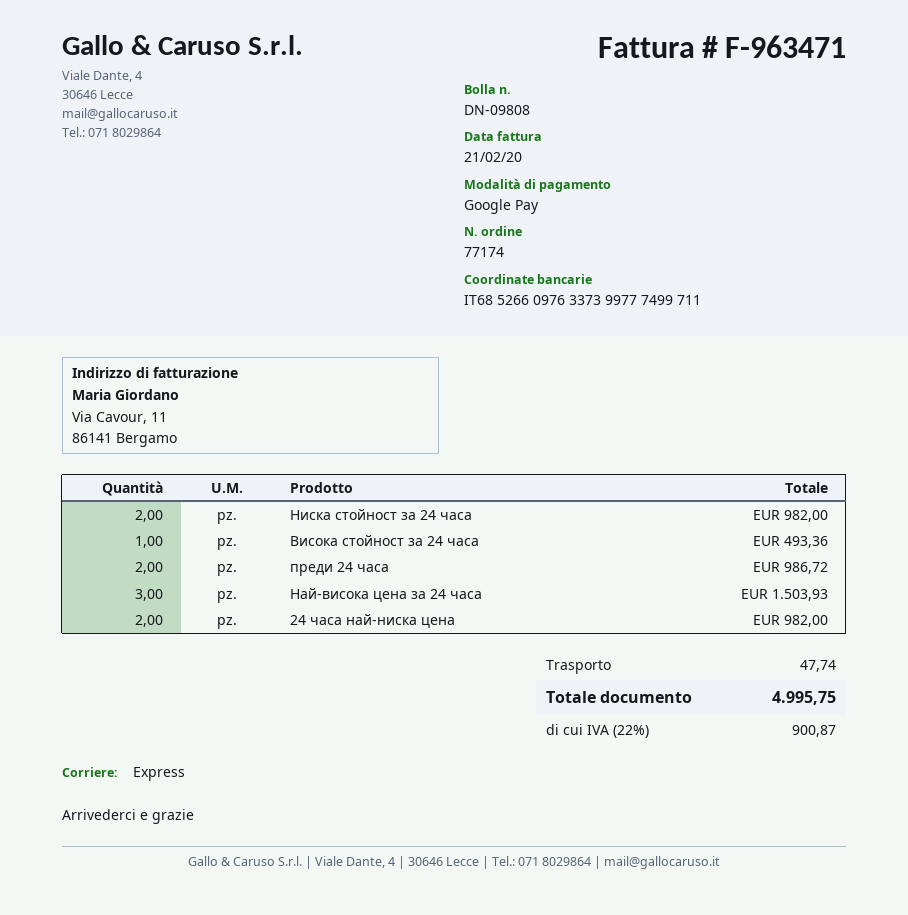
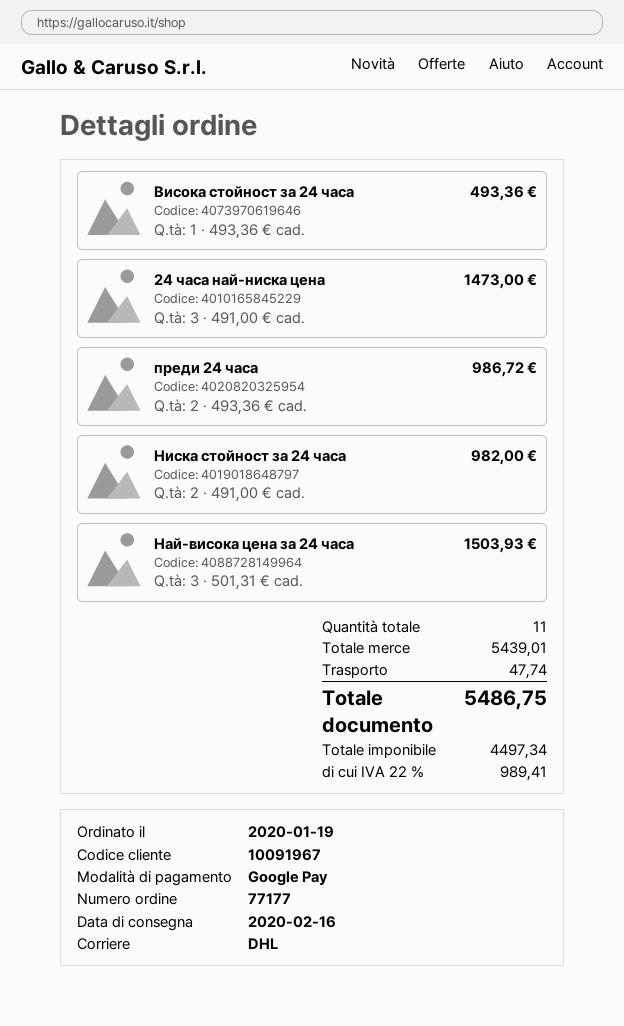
order number: 77174 -> 77177
shipping method: express -> DHL
24 часа най-ниска цена: 2 for 982.00 -> 3 for 1473.00
tax: 22% = 900.87 -> 22% = 989.41
total: 4995.75 -> 5486.75

